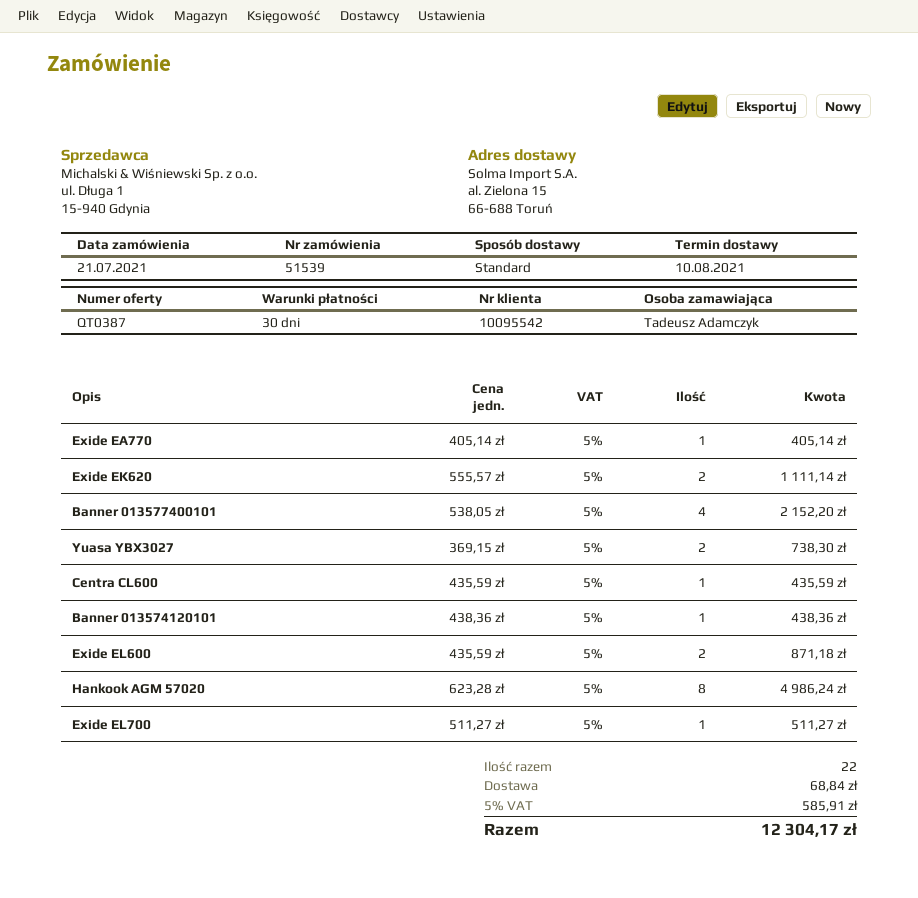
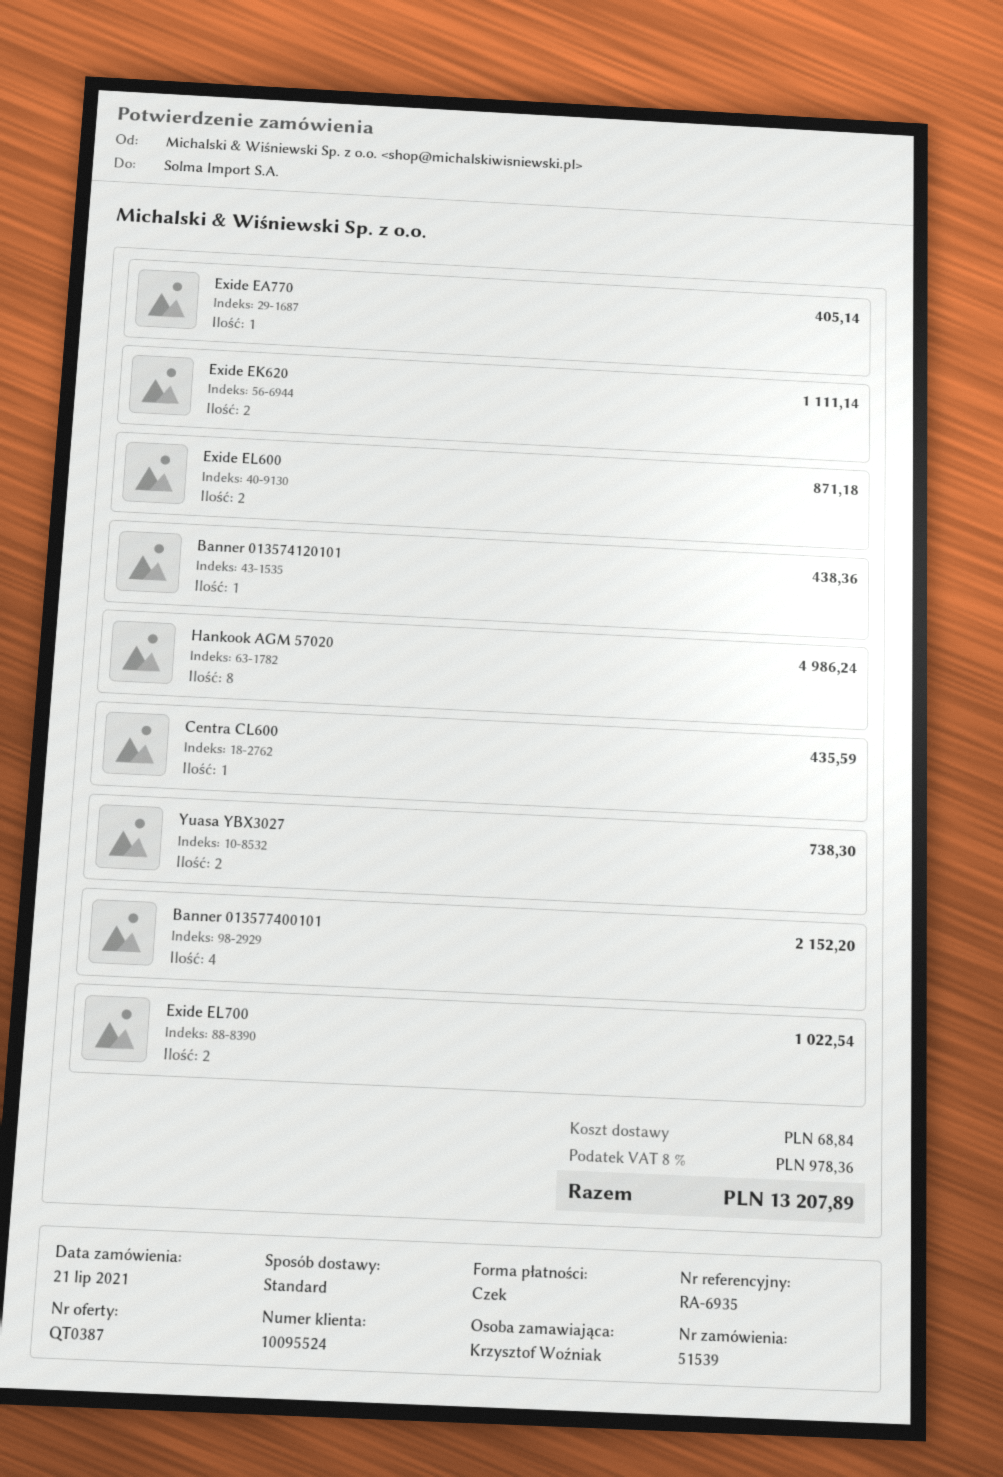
customer number: 10095542 -> 10095524
ordered by: Tadeusz Adamczyk -> Krzysztof Woźniak
Exide EL700: 1 for 511.27 -> 2 for 1022.54
tax: 5% = 585.91 -> 8% = 978.36
total: 12304.17 -> 13207.89

